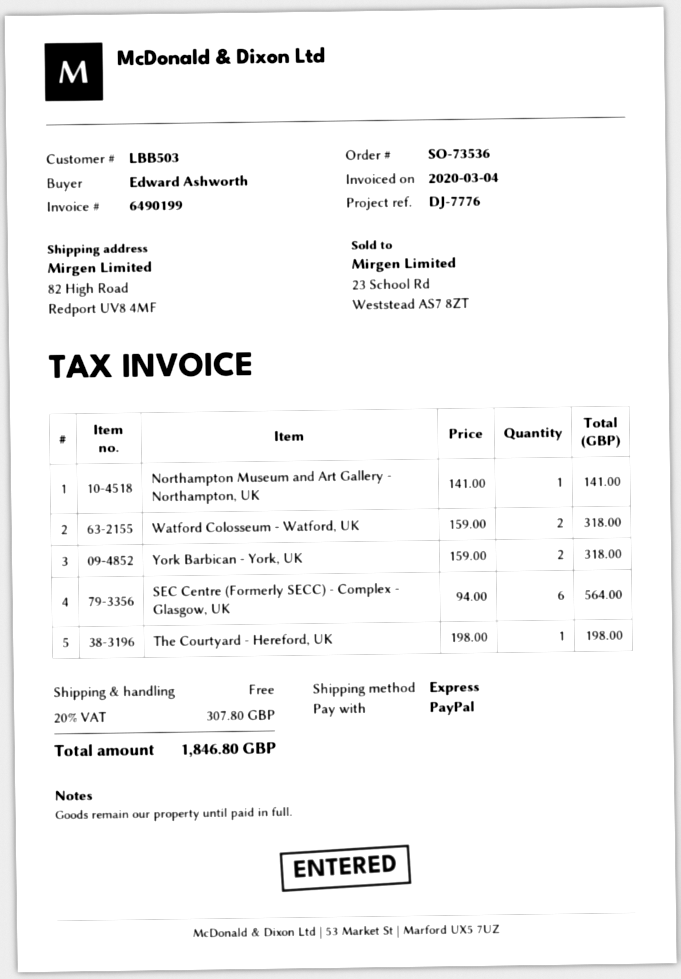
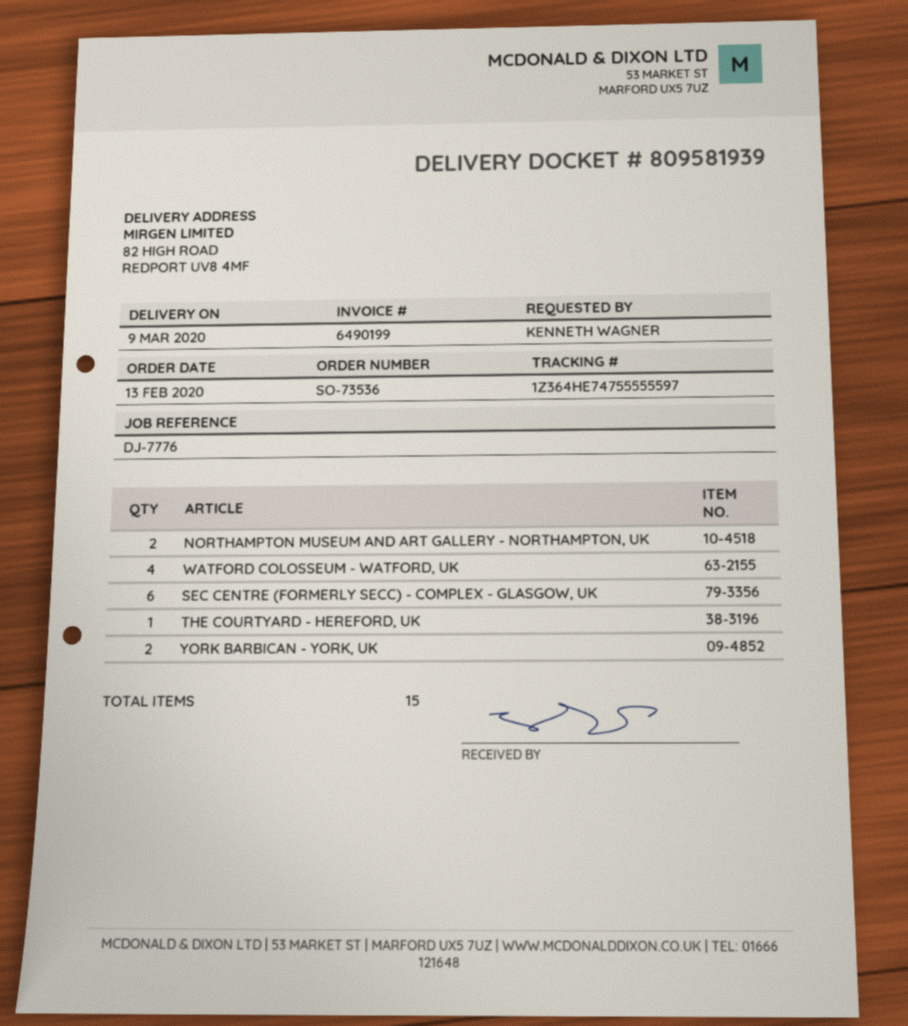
ordered by: Edward Ashworth -> KENNETH WAGNER
Northampton Museum and Art Gallery - Northampton, UK: 1 -> 2
Watford Colosseum - Watford, UK: 2 -> 4

